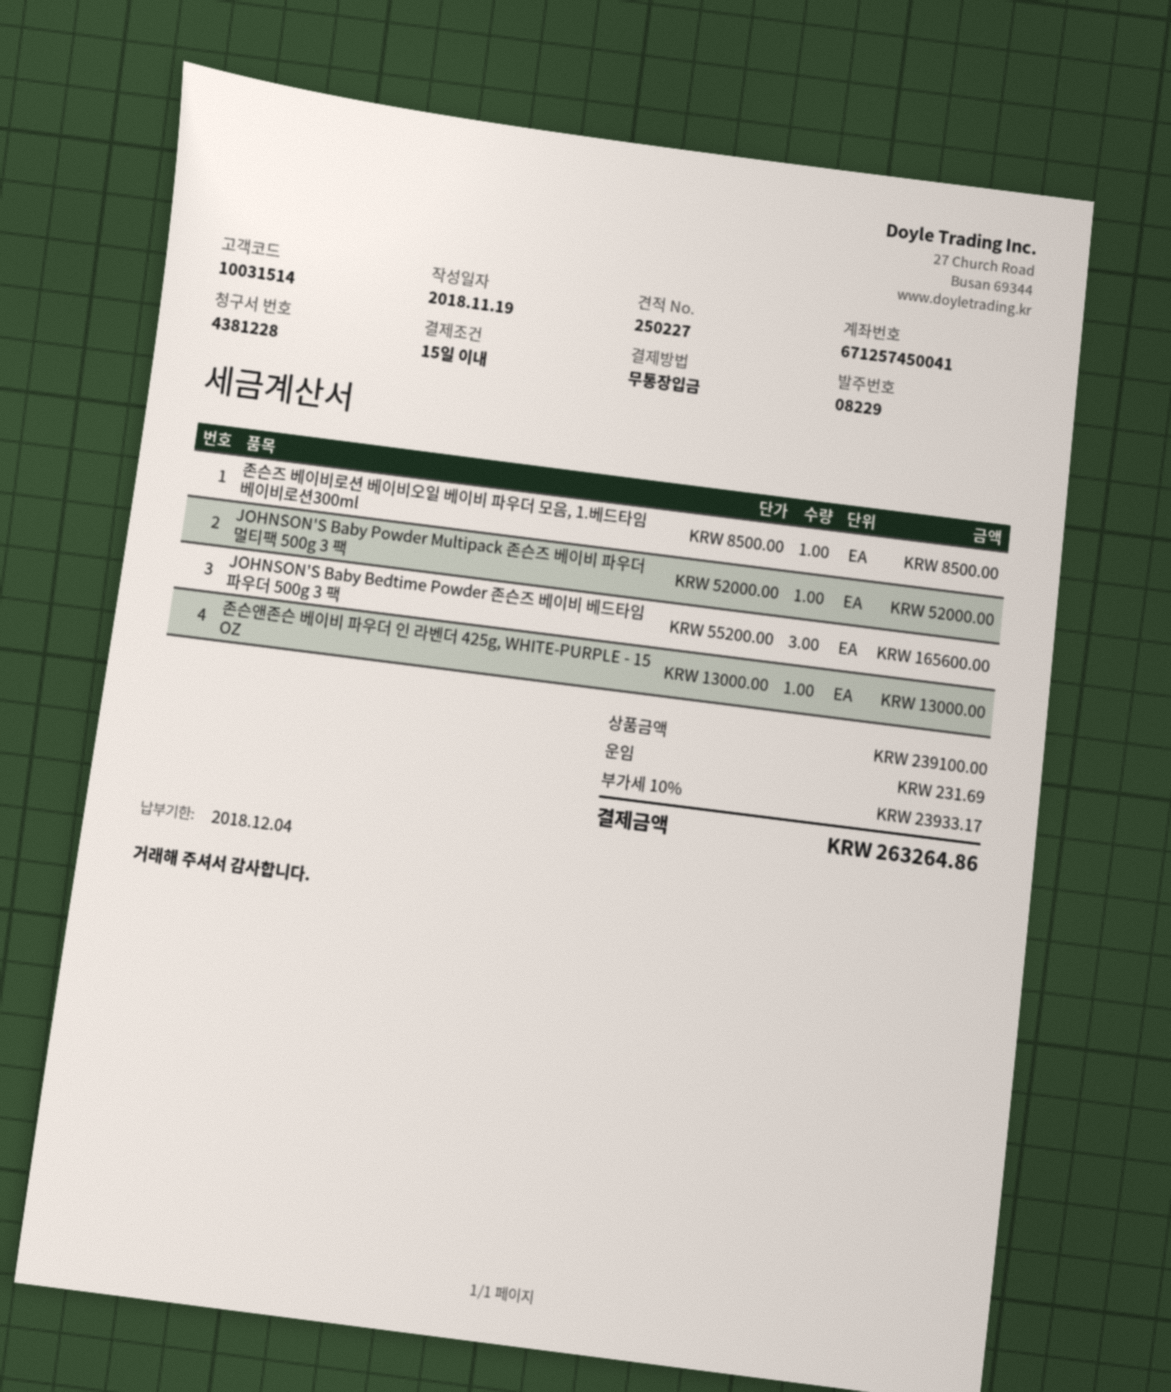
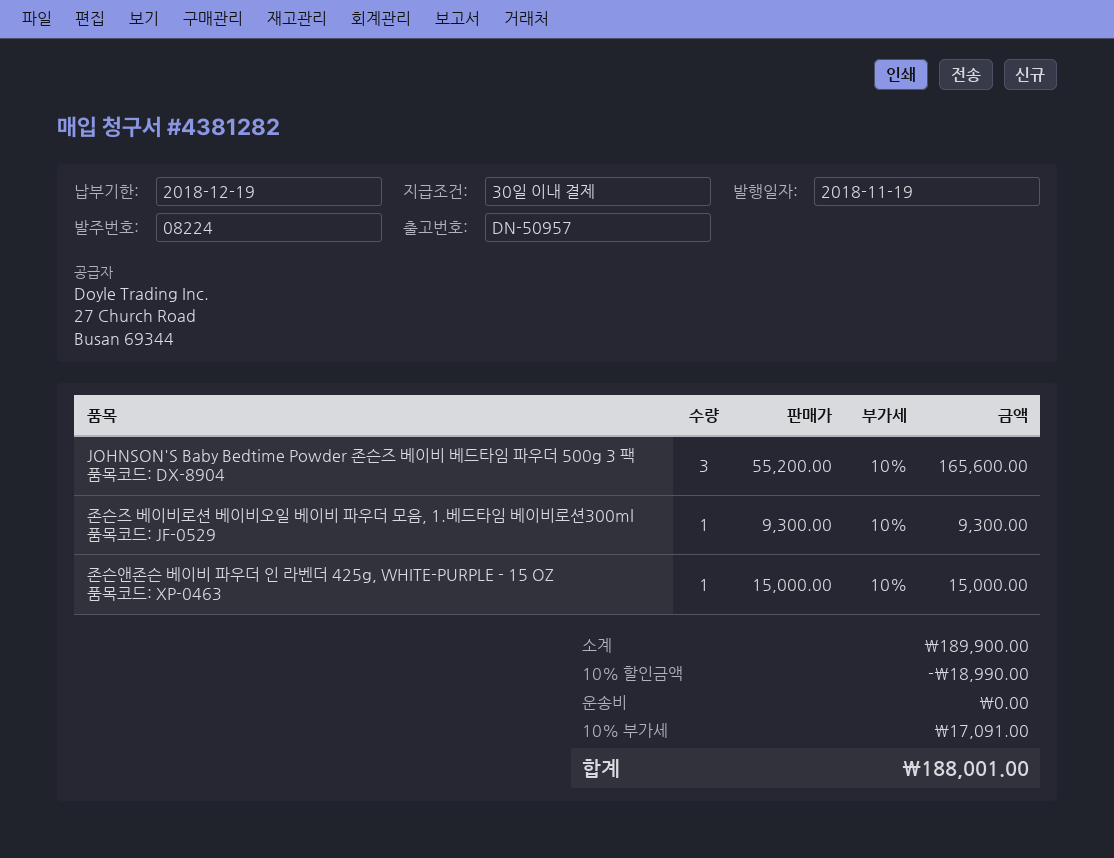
order number: 08229 -> 08224
invoice number: 4381228 -> 4381282
payment terms: 15 days -> 30 days
due date: 2018-12-04 -> 2018-12-19
존슨즈 베이비로션 베이비오일 베이비 파우더 모음, 1.베드타임 베이비로션300ml: 1 x 8500.00 = 8500.00 -> 1 x 9300.00 = 9300.00
JOHNSON'S Baby Powder Multipack 존슨즈 베이비 파우더 멀티팩 500g 3 팩: 1 x 52000.00 = 52000.00 -> none
존슨앤존슨 베이비 파우더 인 라벤더 425g, WHITE-PURPLE - 15 OZ: 1 x 13000.00 = 13000.00 -> 1 x 15000.00 = 15000.00
subtotal: 239100.00 -> 189900.00
discount: none -> 10% = 18990.00
shipping: 231.69 -> 0.00
tax: 10% = 23933.17 -> 10% = 17091.00
total: 263264.86 -> 188001.00

